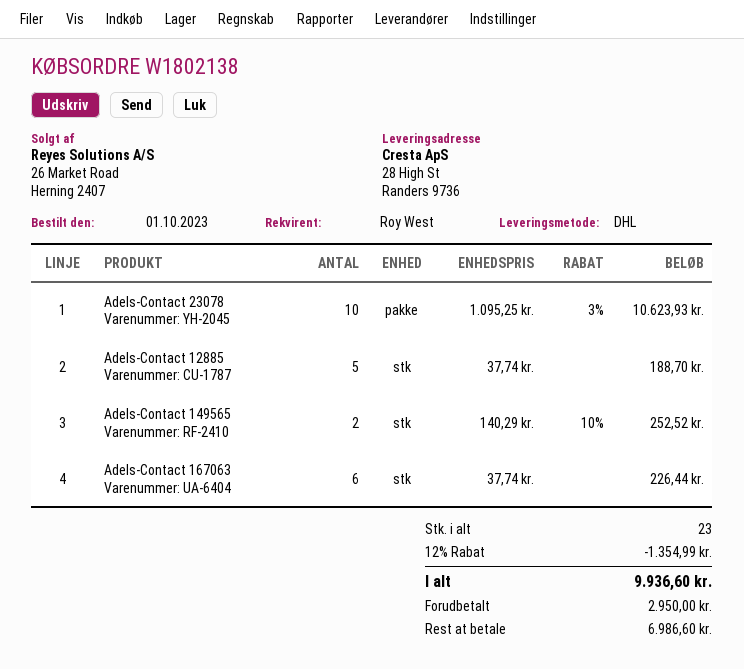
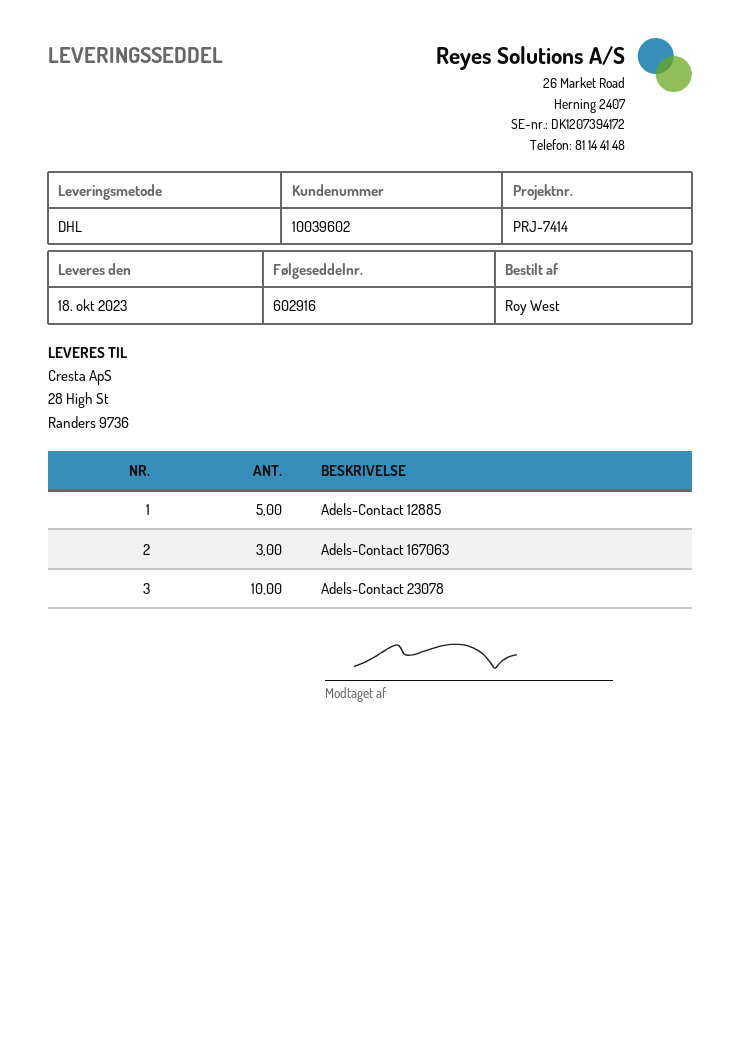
Adels-Contact 149565: 2 -> none
Adels-Contact 167063: 6 -> 3

